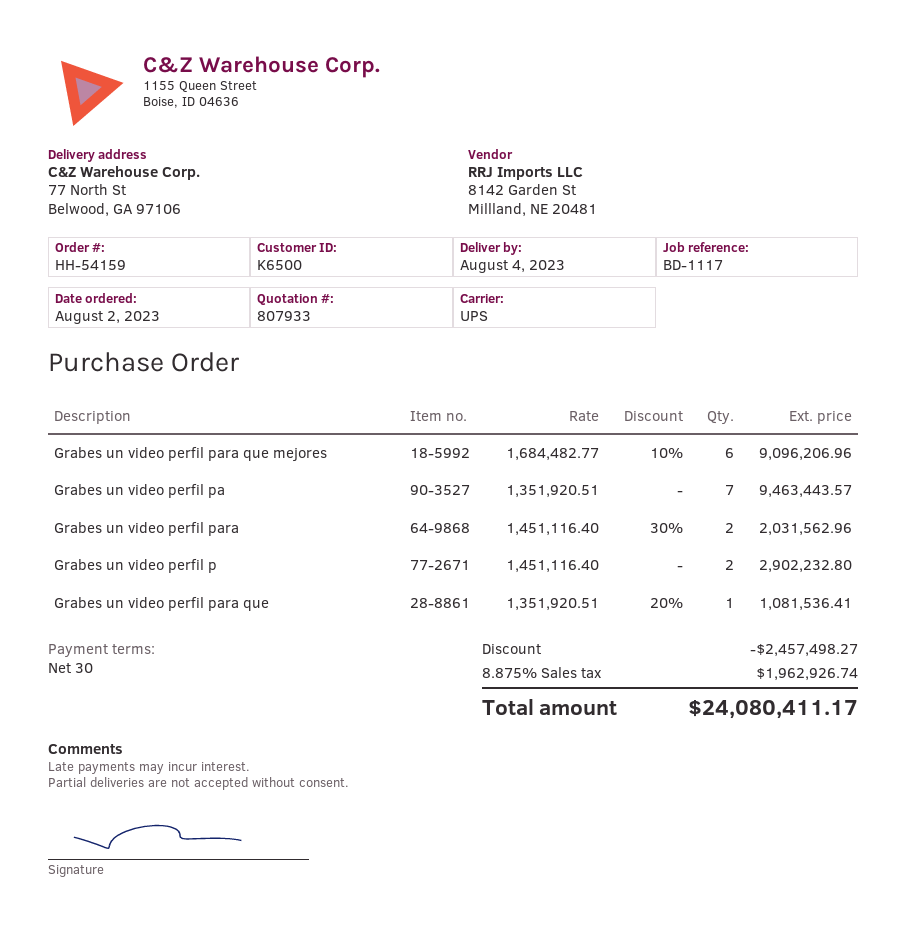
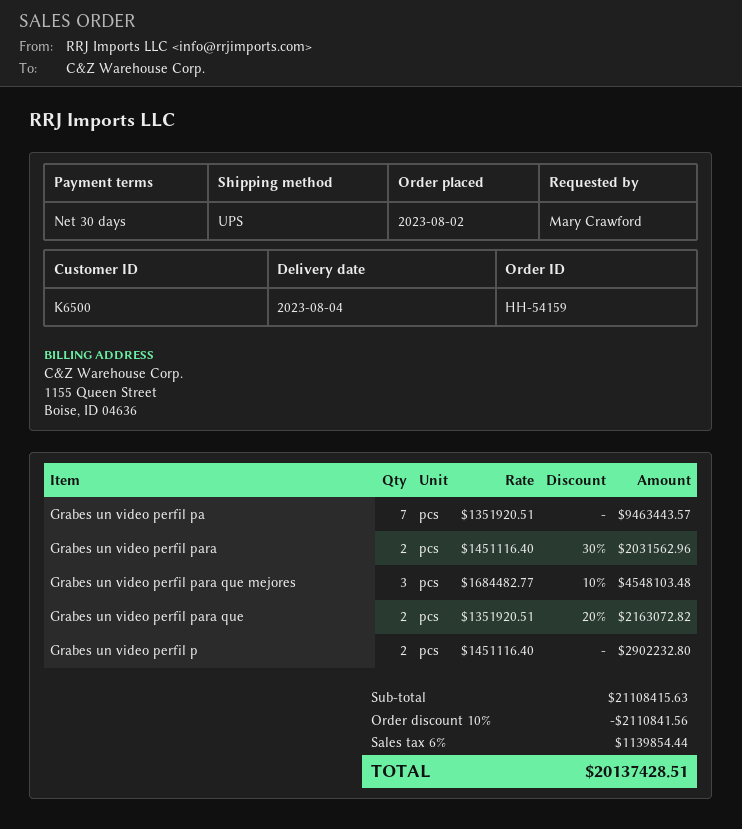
Grabes un video perfil para que mejores: 6 x 1684482.77 - 10% = 9096206.96 -> 3 x 1684482.77 - 10% = 4548103.48
Grabes un video perfil para que: 1 x 1351920.51 - 20% = 1081536.41 -> 2 x 1351920.51 - 20% = 2163072.82
discount: 2457498.27 -> 2110841.56
tax: 8.875% = 1962926.74 -> 6% = 1139854.44
total: 24080411.17 -> 20137428.51

